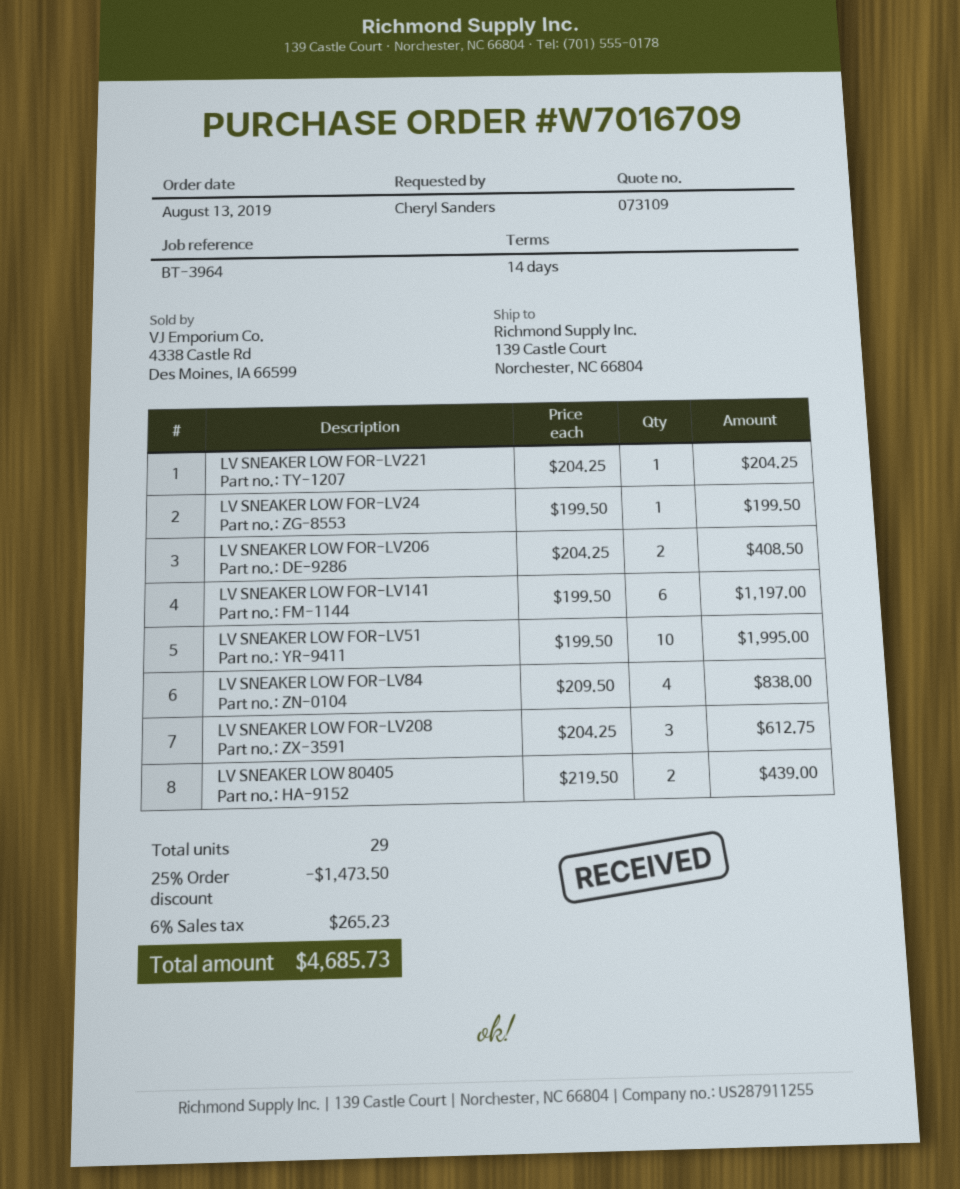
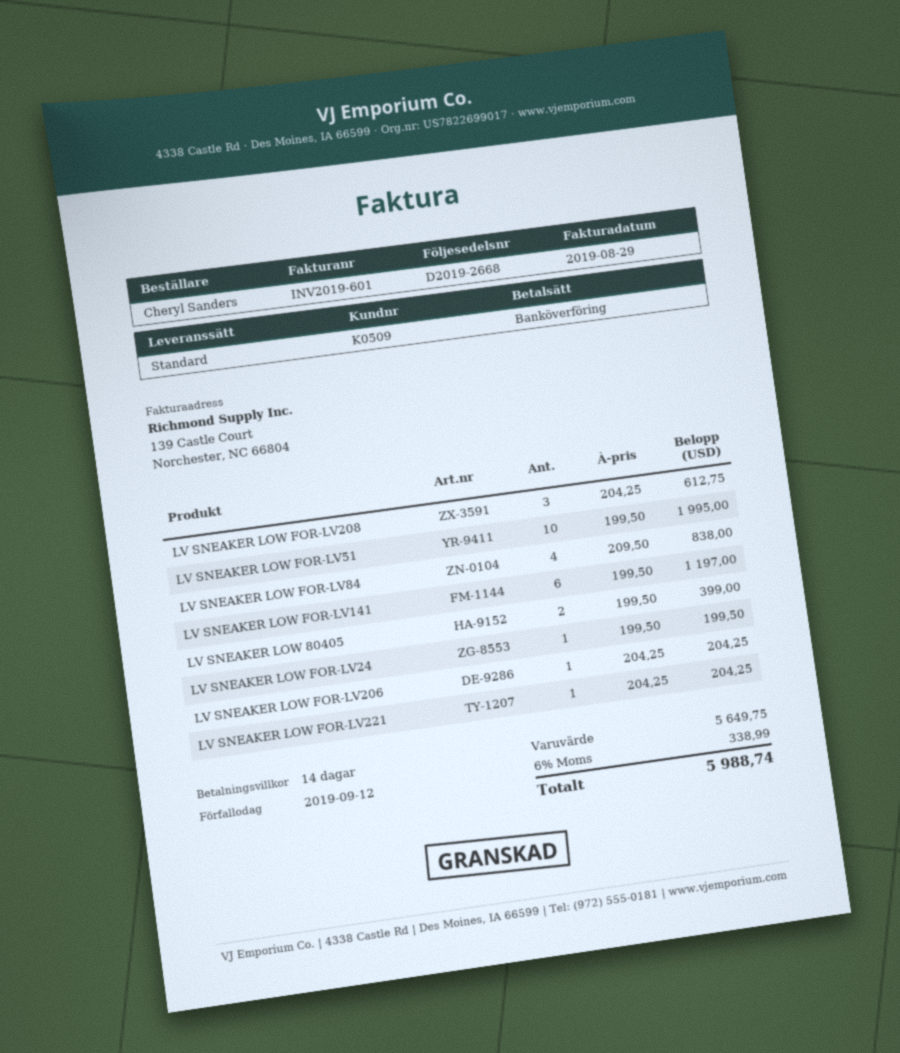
LV SNEAKER LOW FOR-LV206: 2 x 204.25 = 408.50 -> 1 x 204.25 = 204.25
LV SNEAKER LOW 80405: 2 x 219.50 = 439.00 -> 2 x 199.50 = 399.00
discount: 25% = 1473.50 -> none
tax: 6% = 265.23 -> 6% = 338.99
total: 4685.73 -> 5988.74

